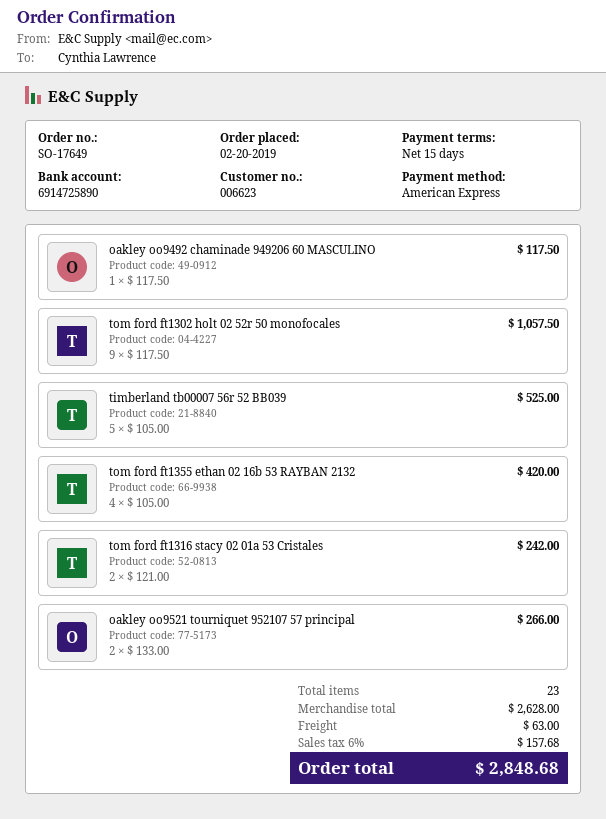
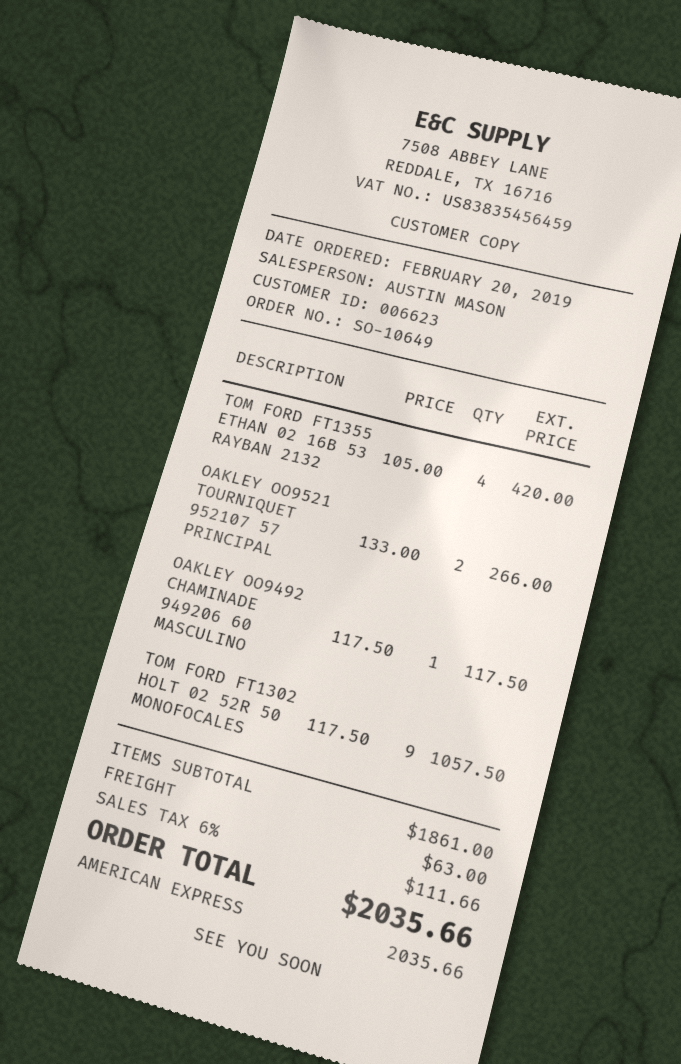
order number: SO-17649 -> SO-10649
timberland tb00007 56r 52 BB039: 5 x 105.00 = 525.00 -> none
tom ford ft1316 stacy 02 01a 53 Cristales: 2 x 121.00 = 242.00 -> none
subtotal: 2628.00 -> 1861.00
tax: 6% = 157.68 -> 6% = 111.66
total: 2848.68 -> 2035.66

